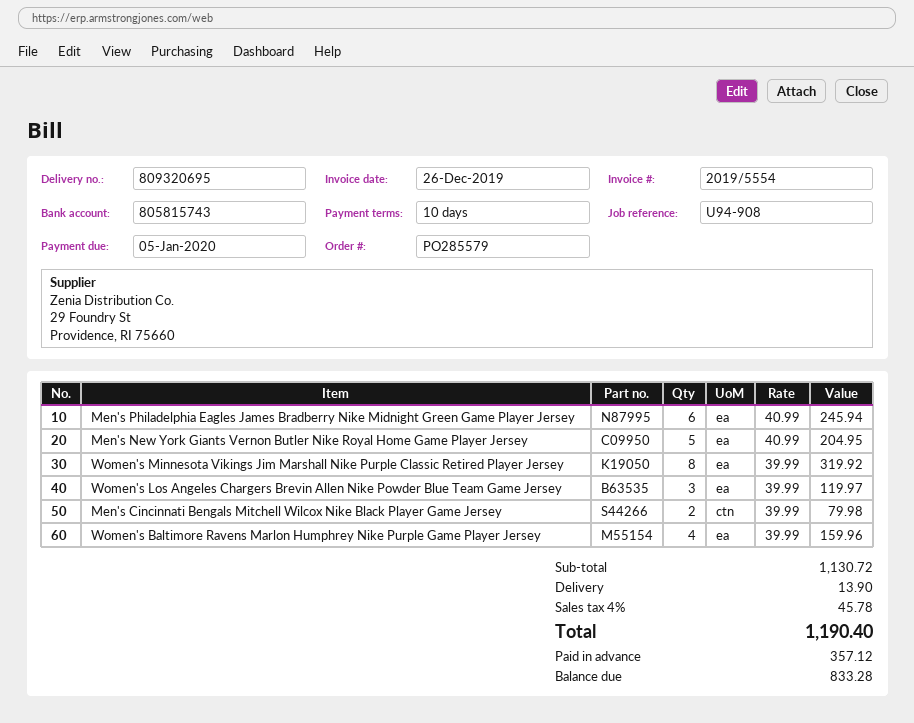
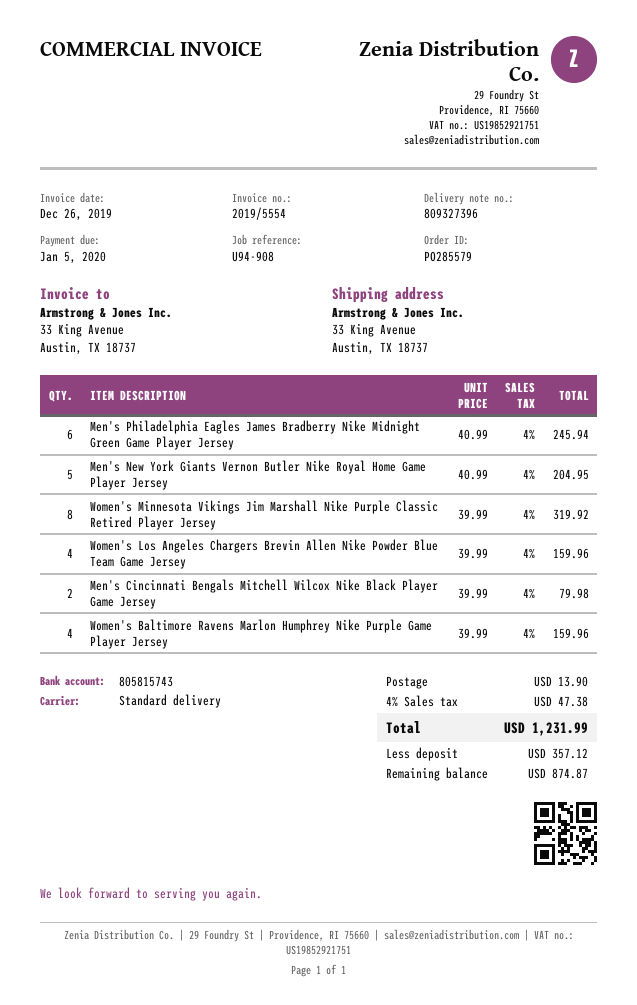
delivery note number: 809320695 -> 809327396
Women's Los Angeles Chargers Brevin Allen Nike Powder Blue Team Game Jersey: 3 x 39.99 = 119.97 -> 4 x 39.99 = 159.96
tax: 4% = 45.78 -> 4% = 47.38
total: 1190.40 -> 1231.99
balance: 833.28 -> 874.87

